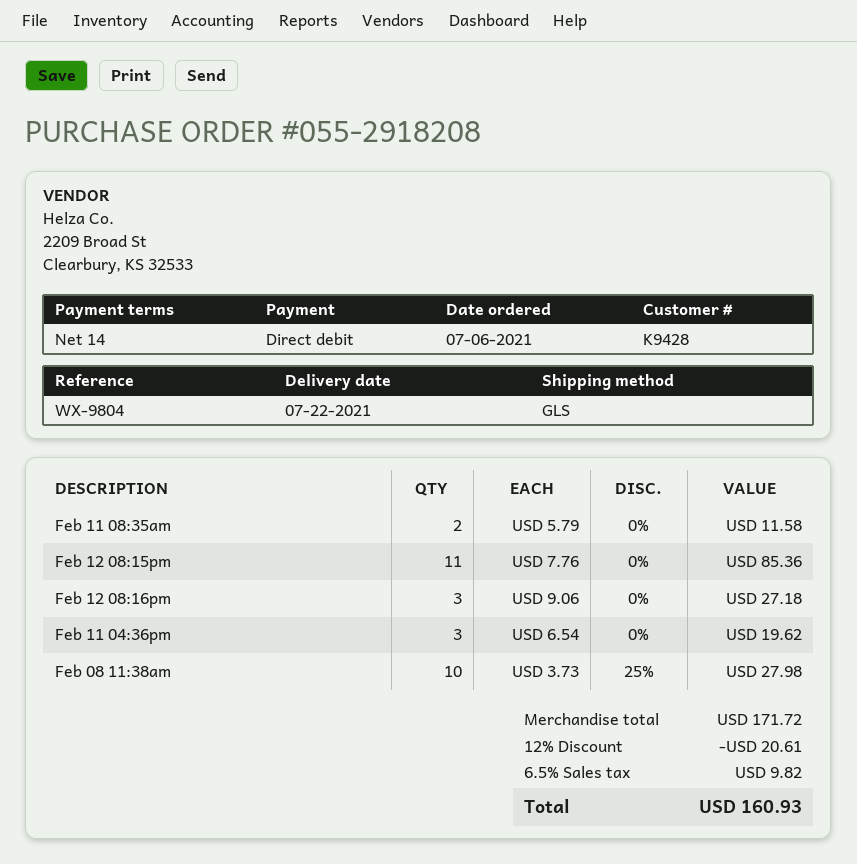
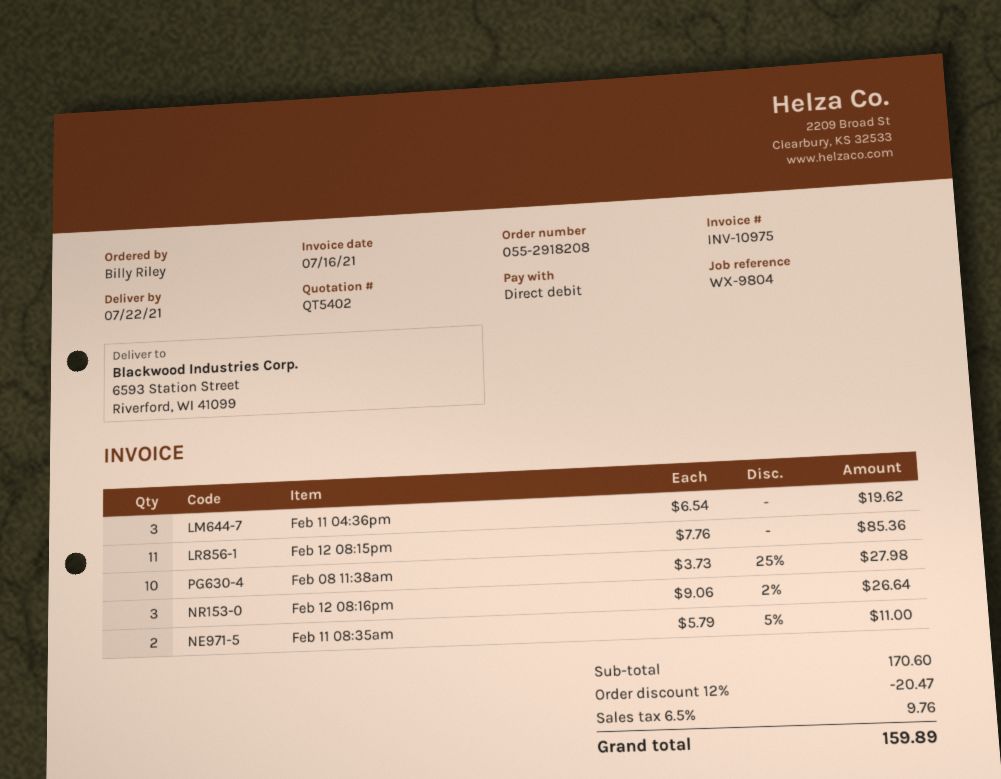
Feb 11 08:35am: 2 x 5.79 = 11.58 -> 2 x 5.79 - 5% = 11.00
Feb 12 08:16pm: 3 x 9.06 = 27.18 -> 3 x 9.06 - 2% = 26.64
subtotal: 171.72 -> 170.60
discount: 12% = 20.61 -> 12% = 20.47
tax: 6.5% = 9.82 -> 6.5% = 9.76
total: 160.93 -> 159.89

